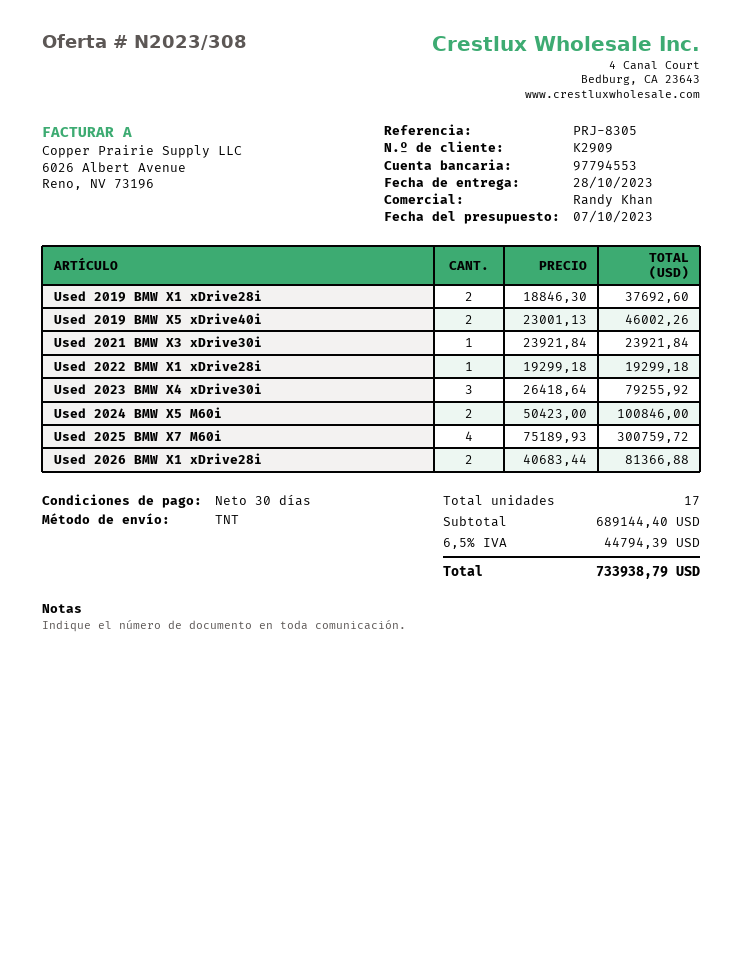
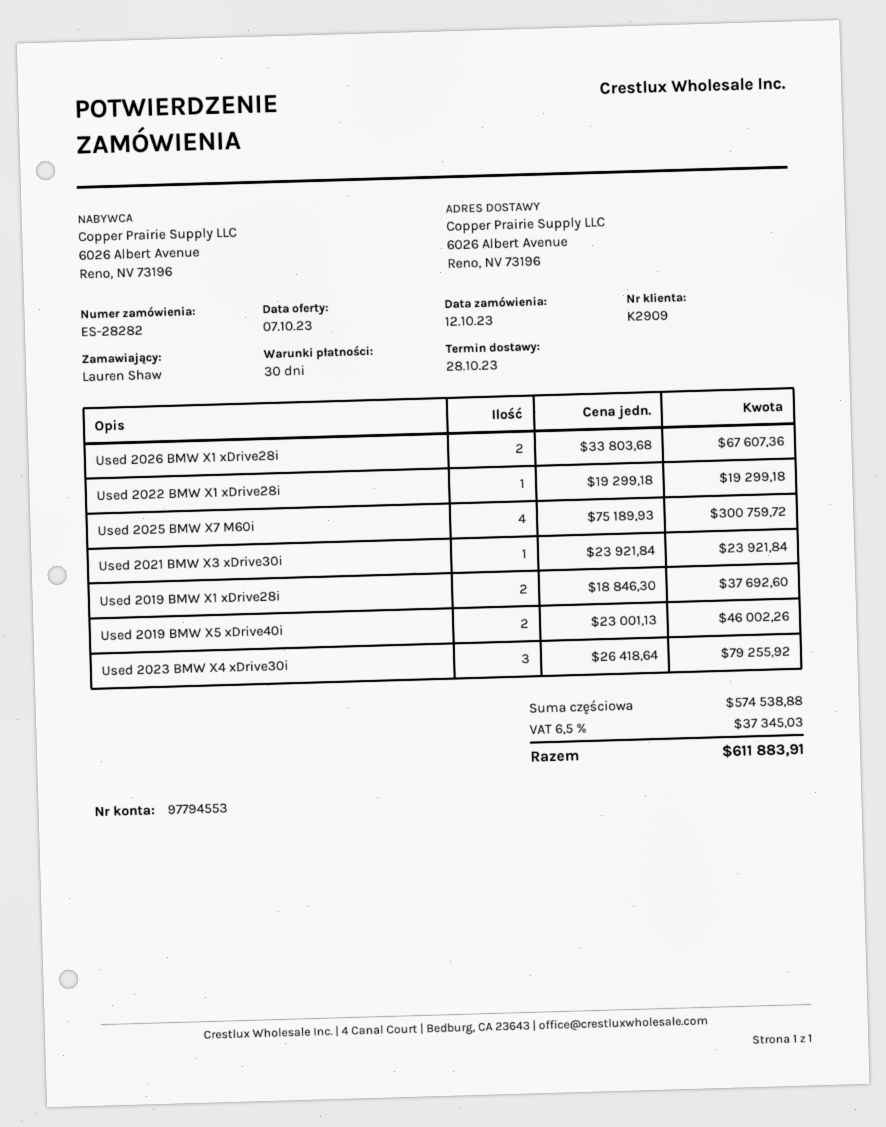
Used 2024 BMW X5 M60i: 2 x 50423.00 = 100846.00 -> none
Used 2026 BMW X1 xDrive28i: 2 x 40683.44 = 81366.88 -> 2 x 33803.68 = 67607.36
subtotal: 689144.40 -> 574538.88
tax: 6.5% = 44794.39 -> 6.5% = 37345.03
total: 733938.79 -> 611883.91

